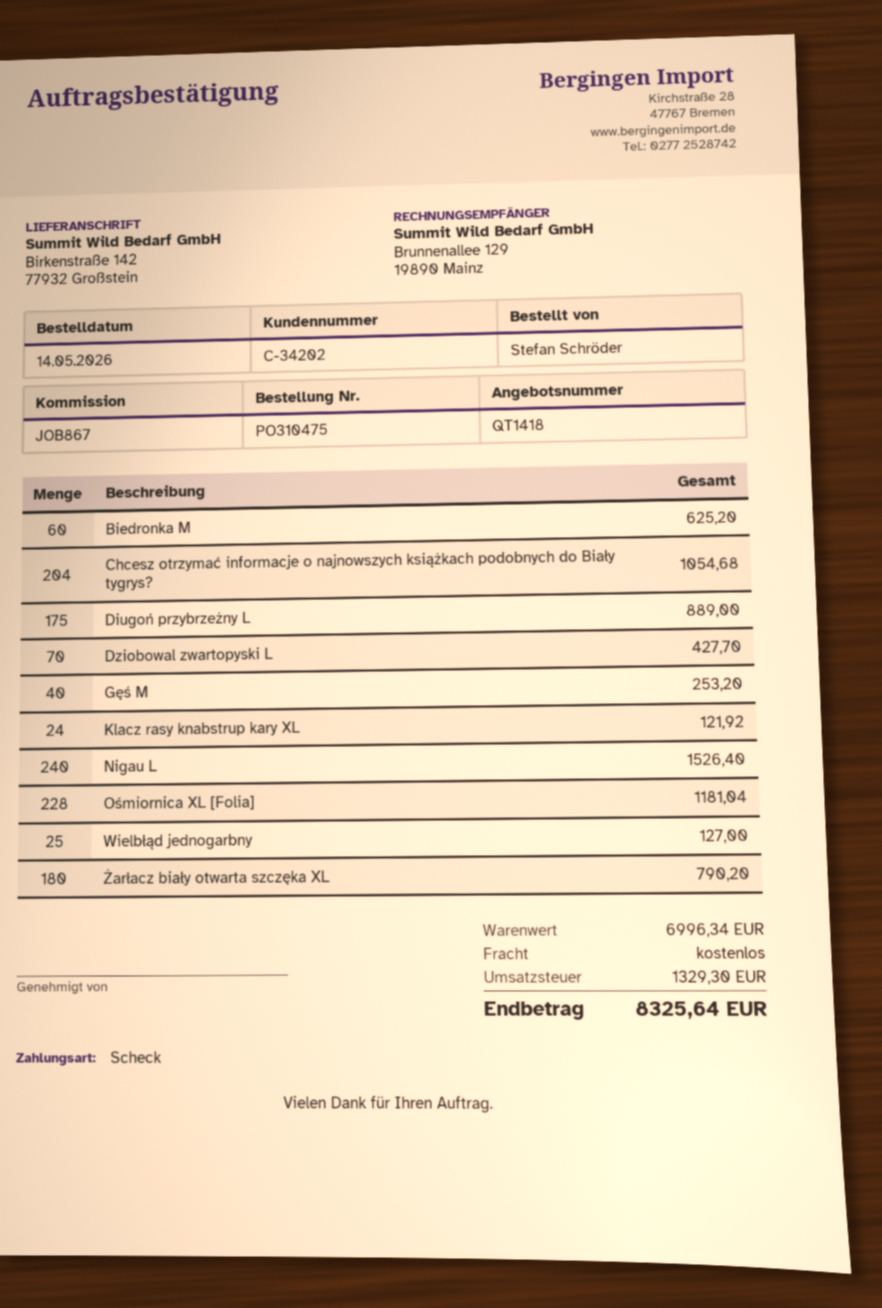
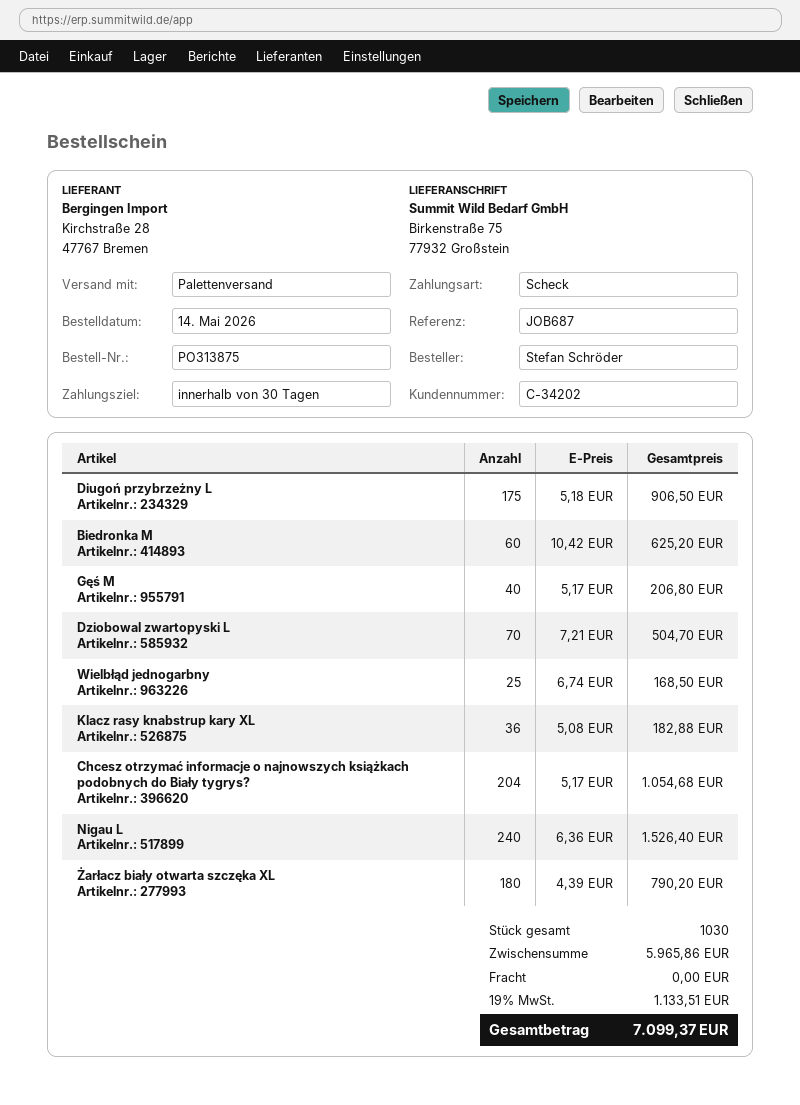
order number: PO310475 -> PO313875
reference: JOB867 -> JOB687
ship to: Birkenstraße 142, 77932 Großstein -> Birkenstraße 75, 77932 Großstein
Diugoń przybrzeżny L: 175 for 889.00 -> 175 for 906.50
Dziobowal zwartopyski L: 70 for 427.70 -> 70 for 504.70
Gęś M: 40 for 253.20 -> 40 for 206.80
Klacz rasy knabstrup kary XL: 24 for 121.92 -> 36 for 182.88
Ośmiornica XL [Folia]: 228 for 1181.04 -> none
Wielbłąd jednogarbny: 25 for 127.00 -> 25 for 168.50
subtotal: 6996.34 -> 5965.86
tax: 1329.30 -> 1133.51
total: 8325.64 -> 7099.37

